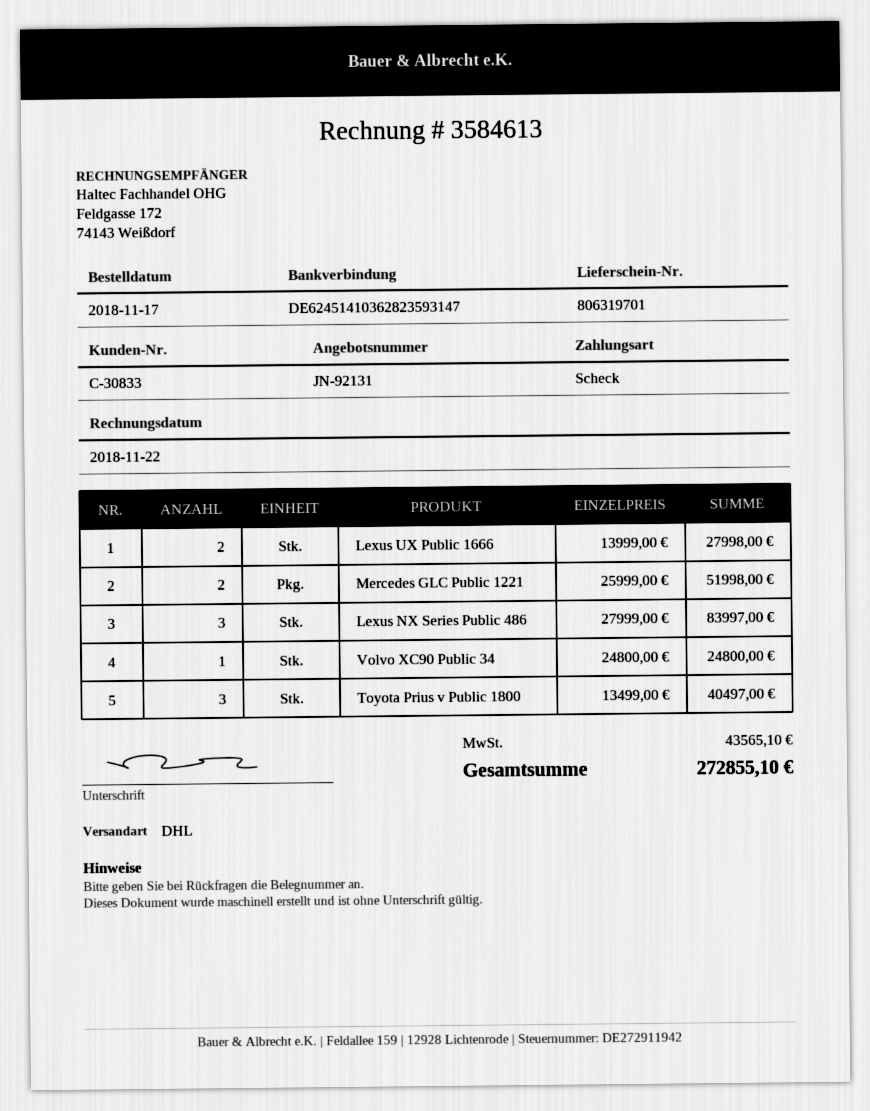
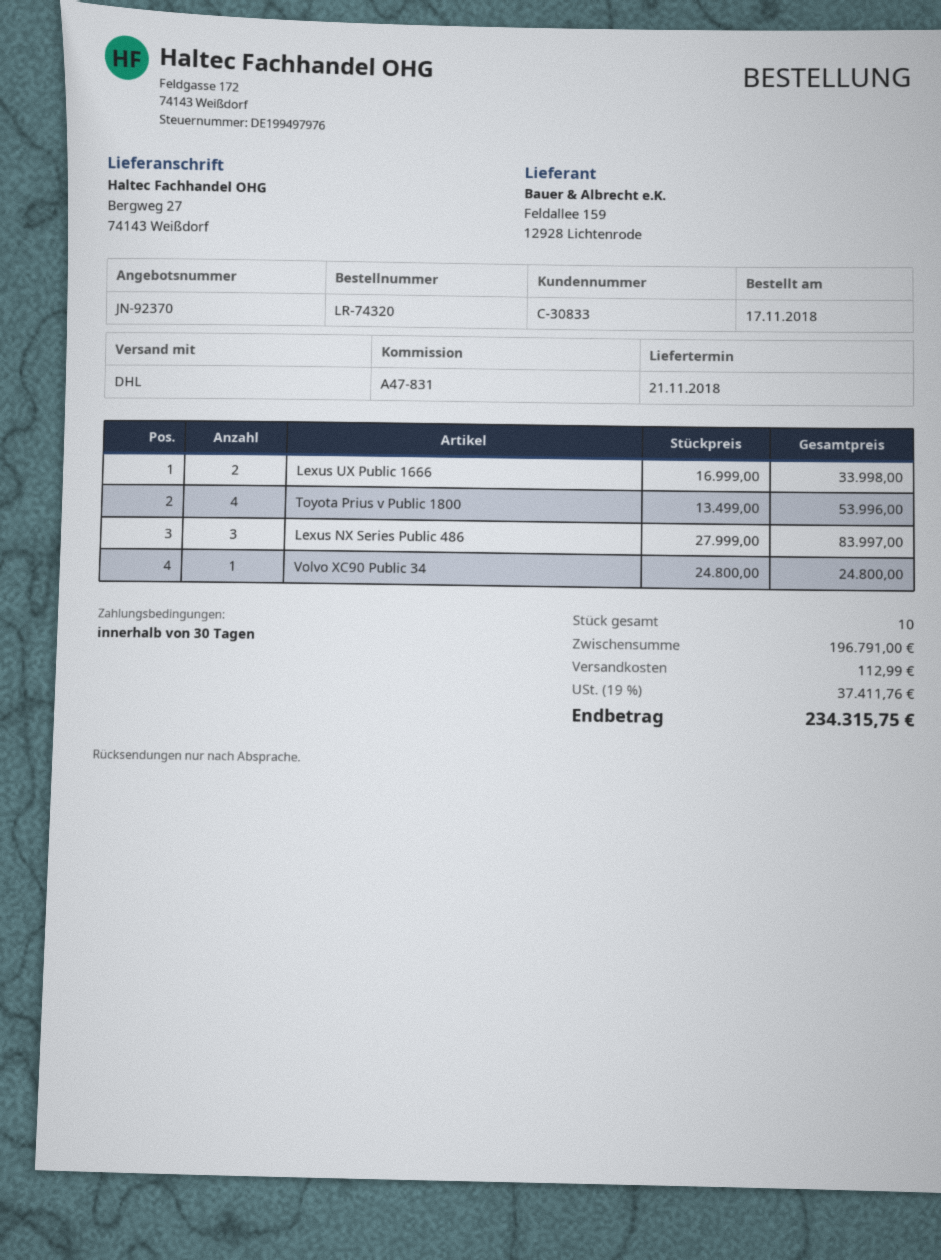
quote number: JN-92131 -> JN-92370
Lexus UX Public 1666: 2 x 13999.00 = 27998.00 -> 2 x 16999.00 = 33998.00
Mercedes GLC Public 1221: 2 x 25999.00 = 51998.00 -> none
Toyota Prius v Public 1800: 3 x 13499.00 = 40497.00 -> 4 x 13499.00 = 53996.00
shipping: none -> 112.99
tax: 43565.10 -> 37411.76
total: 272855.10 -> 234315.75

